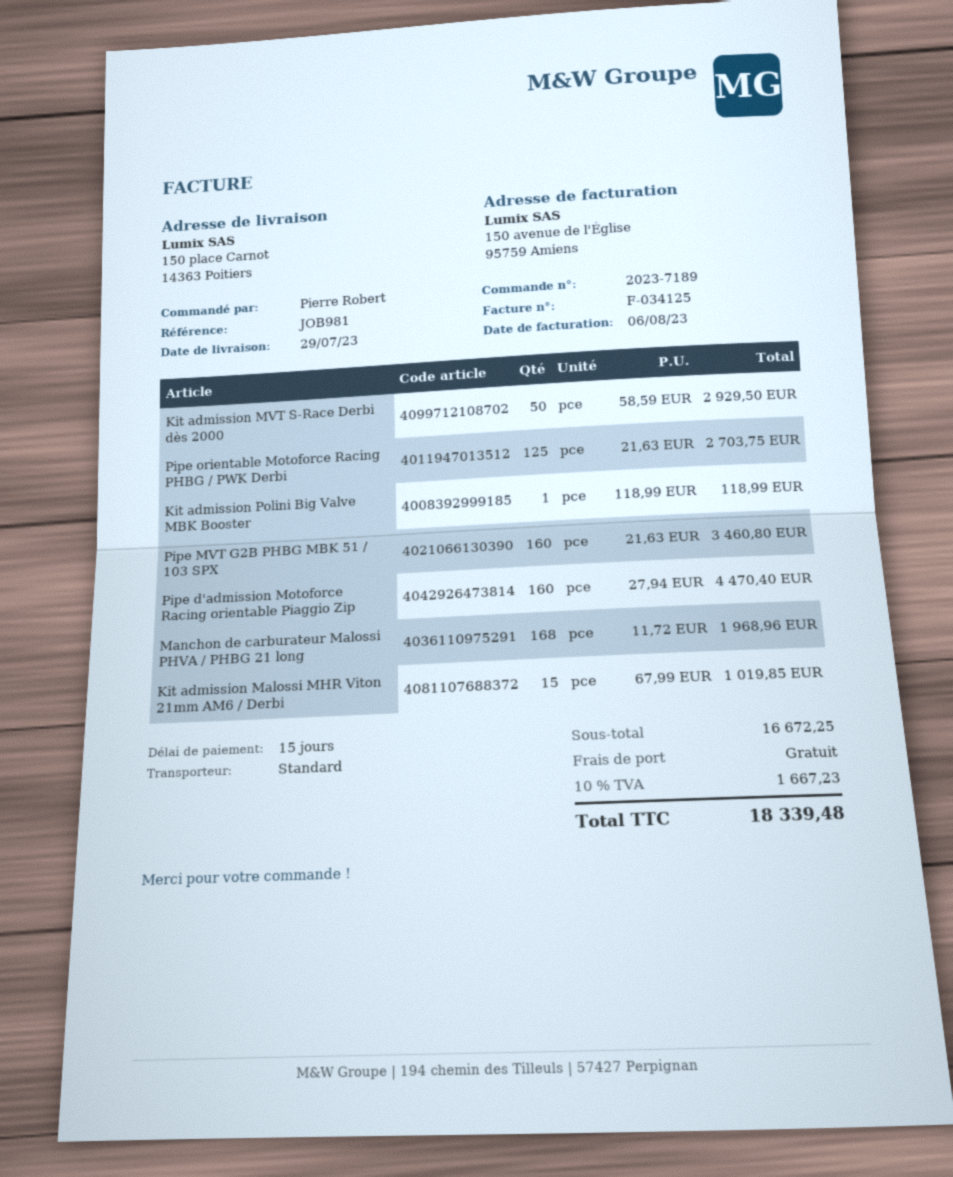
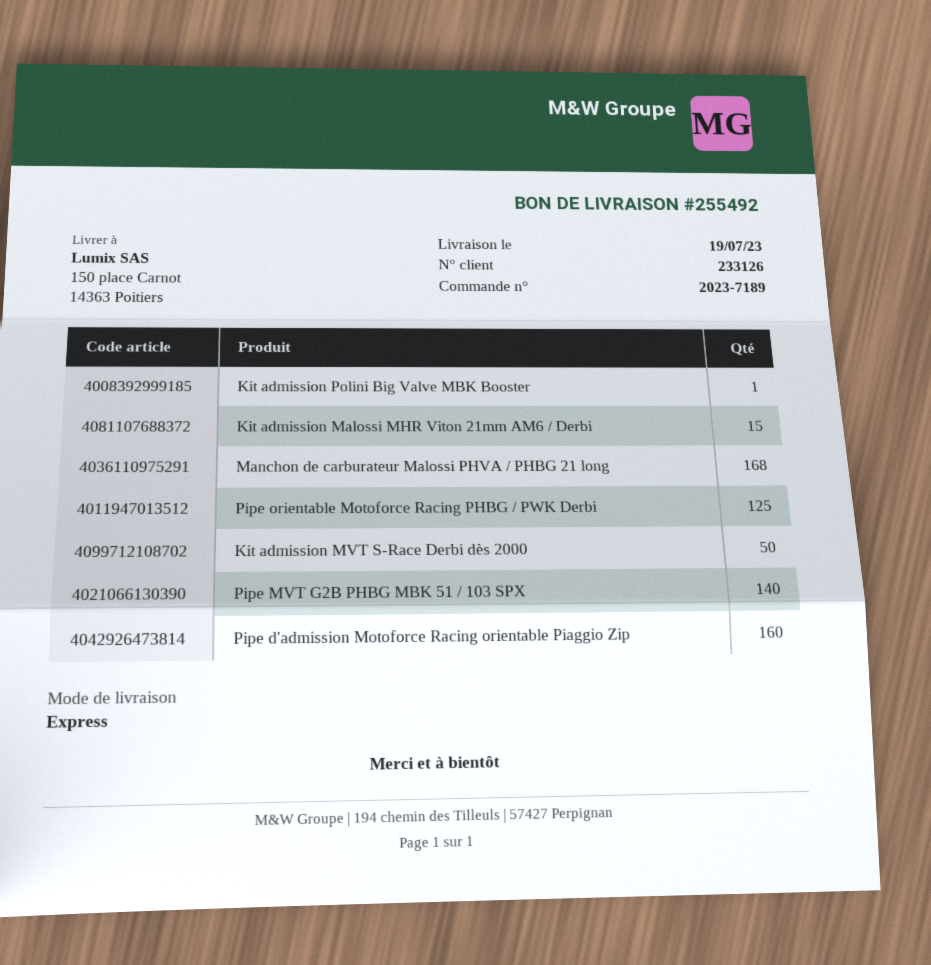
delivery date: 2023-07-29 -> 2023-07-19
shipping method: standard -> express
Pipe MVT G2B PHBG MBK 51 / 103 SPX: 160 -> 140

